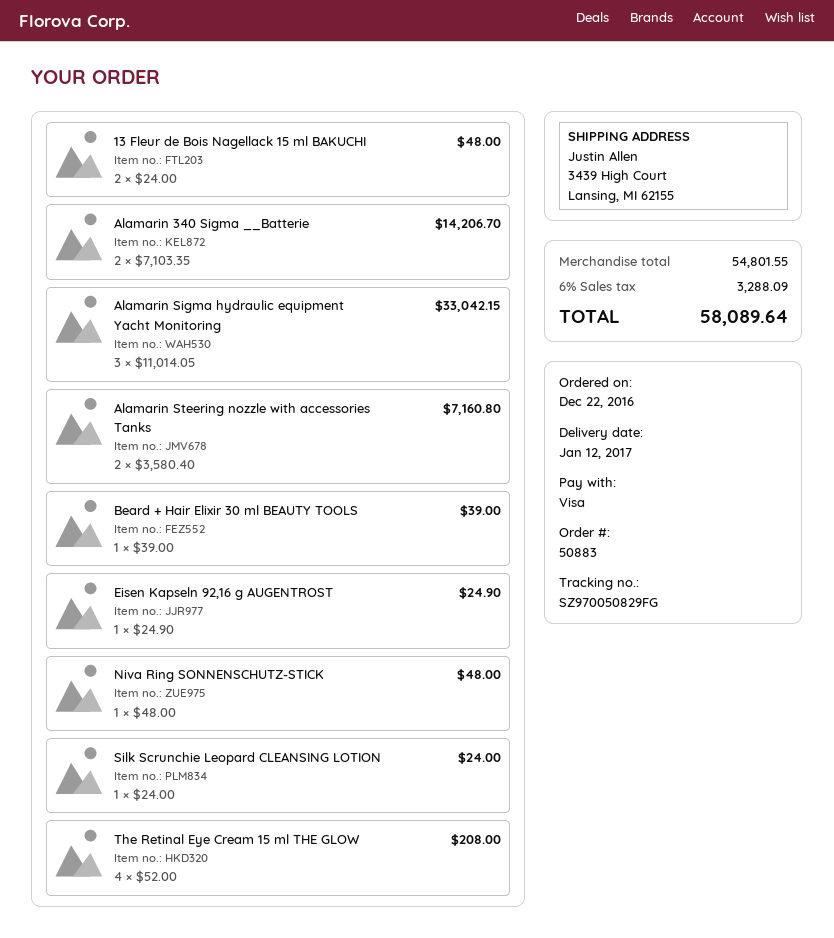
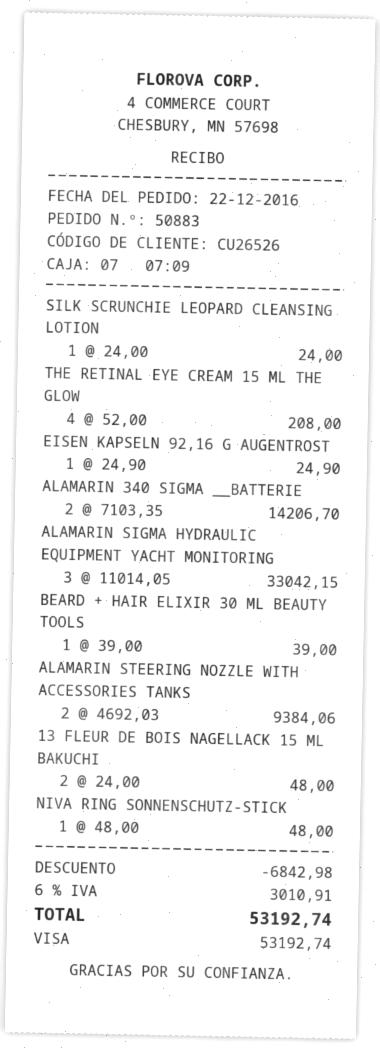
Alamarin Steering nozzle with accessories Tanks: 2 x 3580.40 = 7160.80 -> 2 x 4692.03 = 9384.06
discount: none -> 6842.98
tax: 6% = 3288.09 -> 6% = 3010.91
total: 58089.64 -> 53192.74

